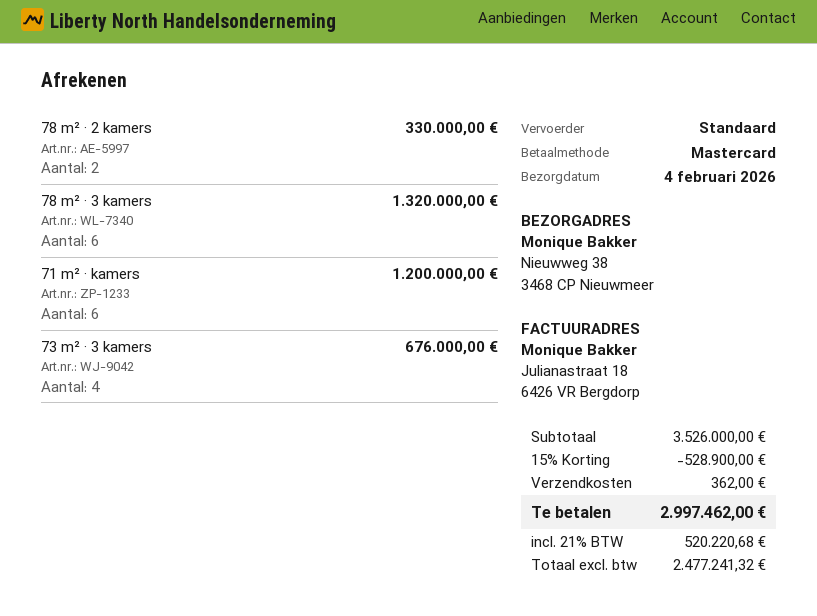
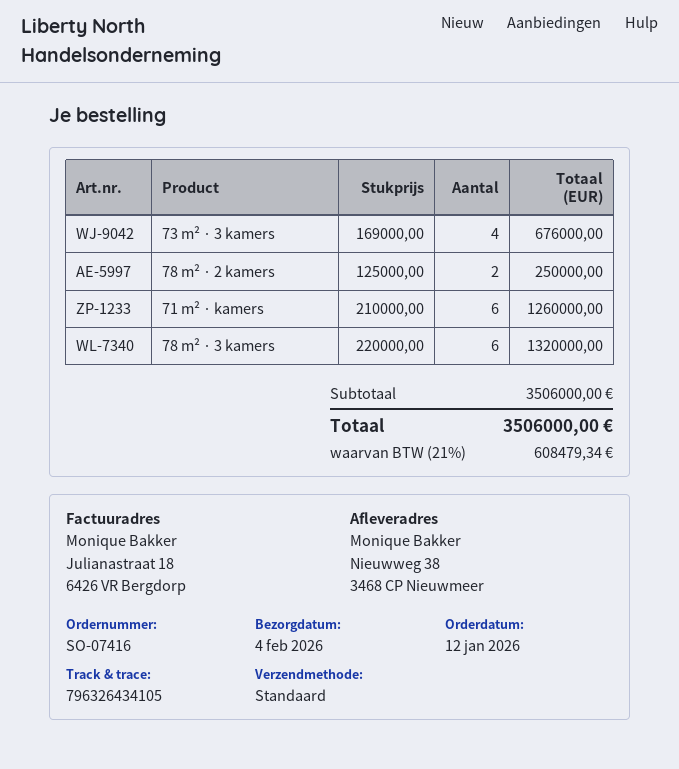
78 m² · 2 kamers: 2 for 330000.00 -> 2 for 250000.00
71 m² · kamers: 6 for 1200000.00 -> 6 for 1260000.00
subtotal: 3526000.00 -> 3506000.00
discount: 15% = 528900.00 -> none
shipping: 362.00 -> none
tax: 21% = 520220.68 -> 21% = 608479.34
total: 2997462.00 -> 3506000.00

